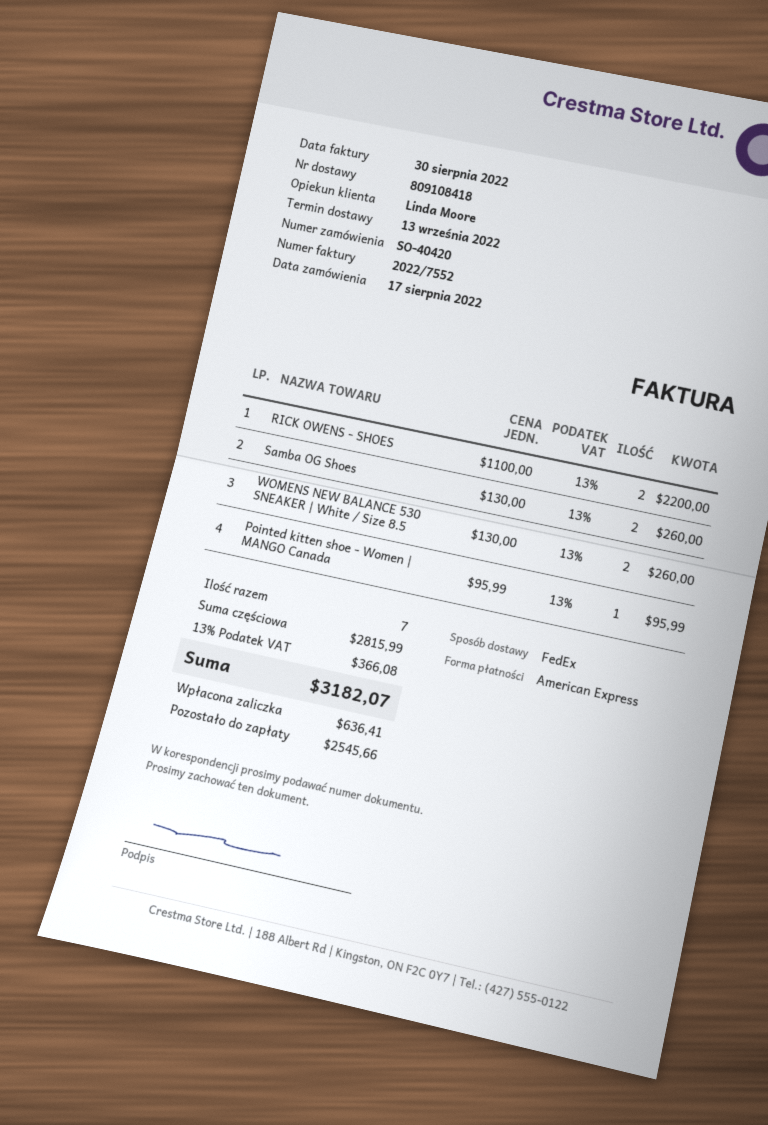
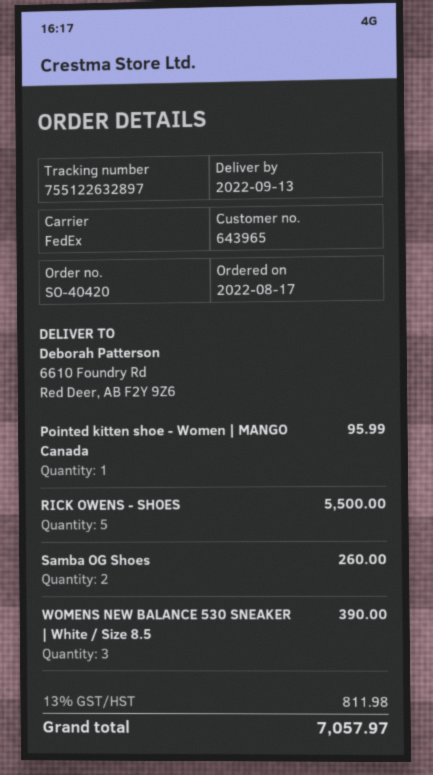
RICK OWENS - SHOES: 2 for 2200.00 -> 5 for 5500.00
WOMENS NEW BALANCE 530 SNEAKER | White / Size 8.5: 2 for 260.00 -> 3 for 390.00
tax: 13% = 366.08 -> 13% = 811.98
total: 3182.07 -> 7057.97

